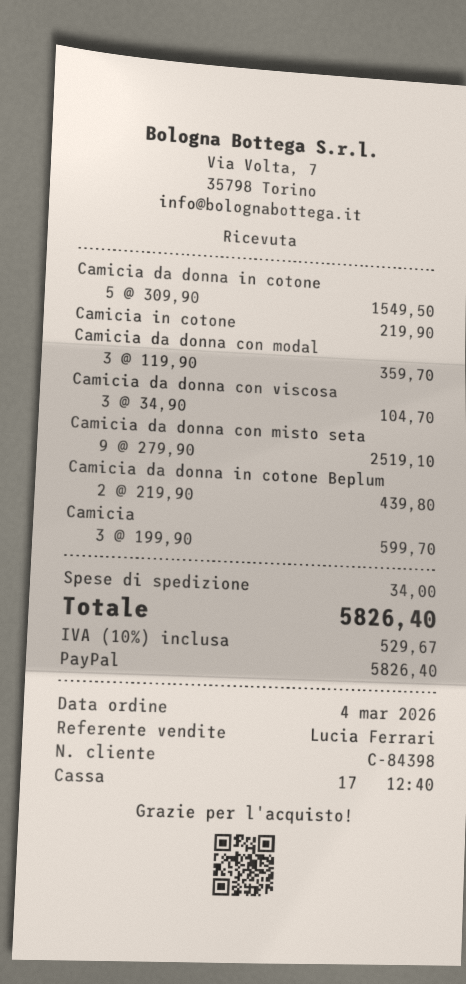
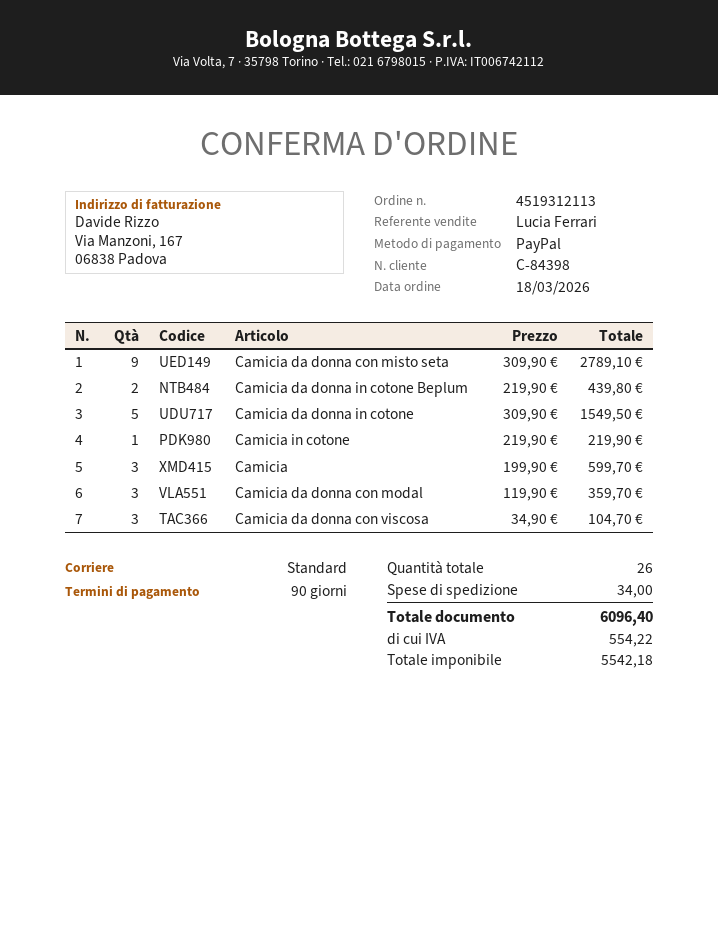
order date: 2026-03-04 -> 2026-03-18
Camicia da donna con misto seta: 9 x 279.90 = 2519.10 -> 9 x 309.90 = 2789.10
tax: 529.67 -> 554.22
total: 5826.40 -> 6096.40

